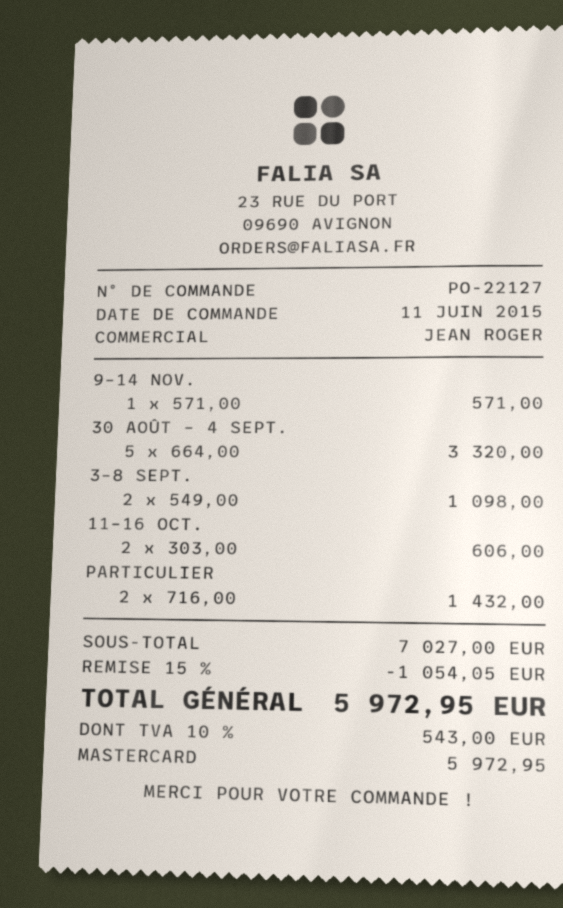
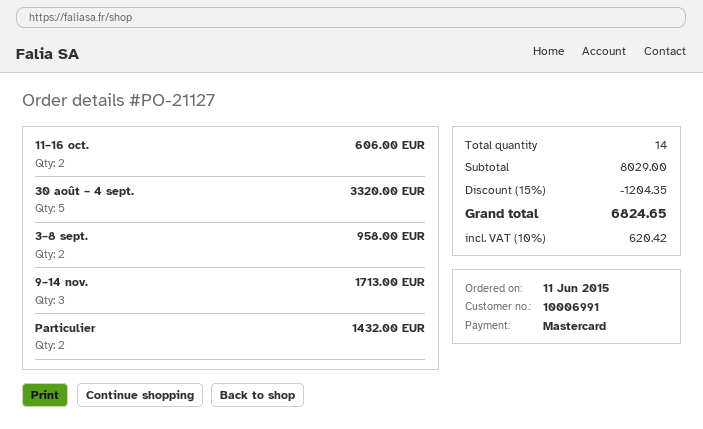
order number: PO-22127 -> PO-21127
9–14 NOV.: 1 for 571.00 -> 3 for 1713.00
3–8 SEPT.: 2 for 1098.00 -> 2 for 958.00
subtotal: 7027.00 -> 8029.00
discount: 15% = 1054.05 -> 15% = 1204.35
tax: 10% = 543.00 -> 10% = 620.42
total: 5972.95 -> 6824.65

